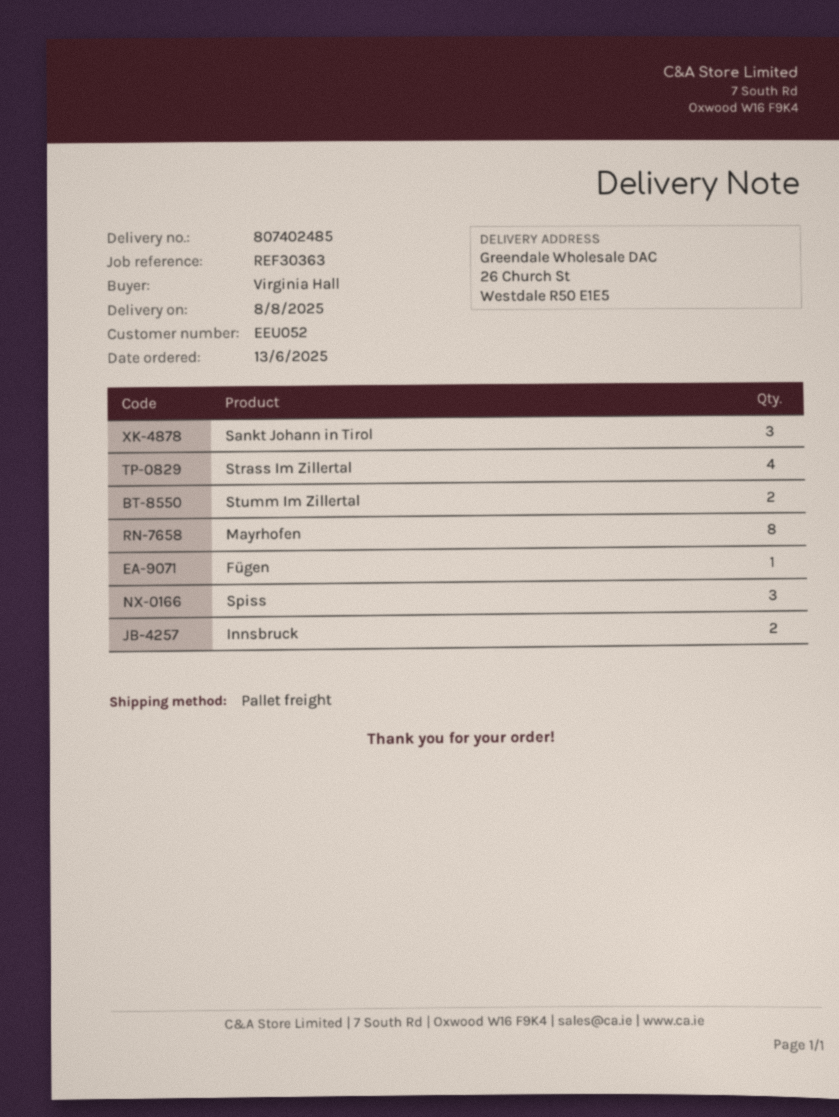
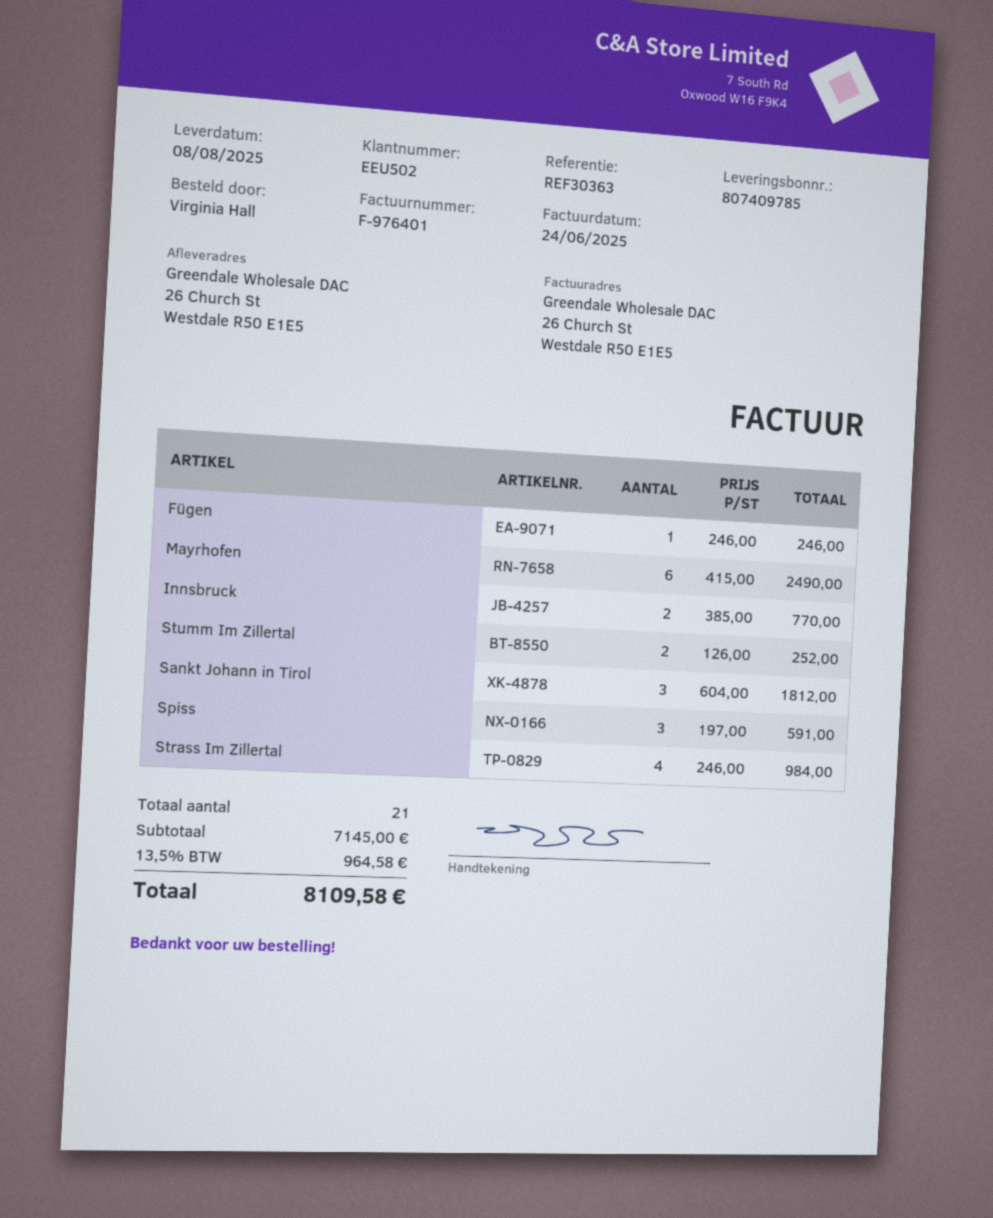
delivery note number: 807402485 -> 807409785
customer number: EEU052 -> EEU502
Mayrhofen: 8 -> 6

